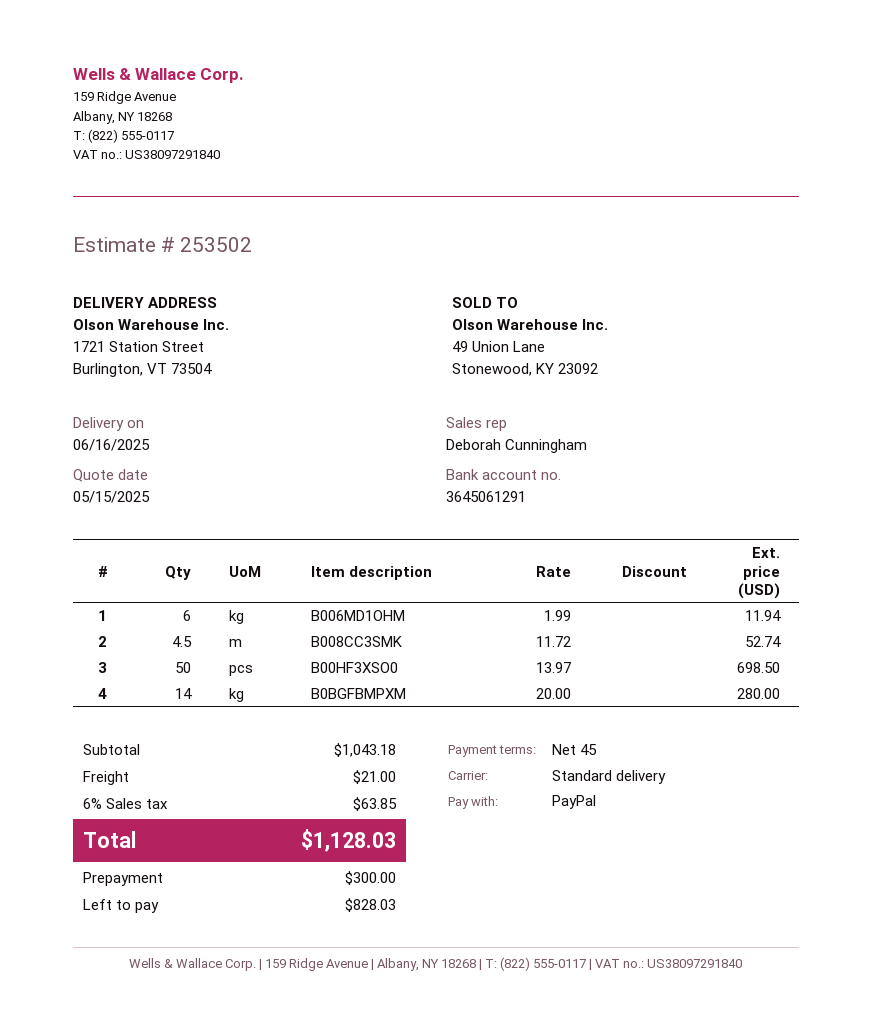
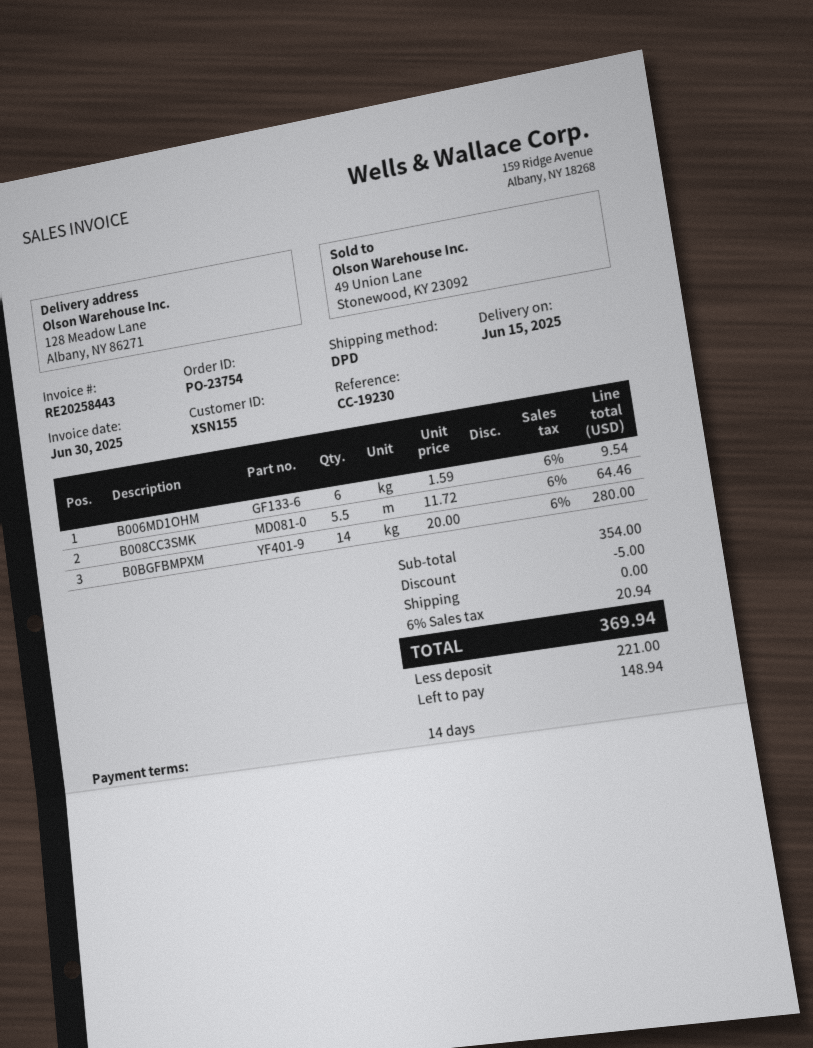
delivery date: 2025-06-16 -> 2025-06-15
payment terms: 45 days -> 14 days
shipping method: standard -> DPD
ship to: 1721 Station Street, Burlington, VT 73504 -> 128 Meadow Lane, Albany, NY 86271
B006MD1OHM: 6 x 1.99 = 11.94 -> 6 x 1.59 = 9.54
B008CC3SMK: 4.5 x 11.72 = 52.74 -> 5.5 x 11.72 = 64.46
B00HF3XSO0: 50 x 13.97 = 698.50 -> none
subtotal: 1043.18 -> 354.00
discount: none -> 5.00
shipping: 21.00 -> 0.00
tax: 6% = 63.85 -> 6% = 20.94
total: 1128.03 -> 369.94
deposit: 300.00 -> 221.00
balance: 828.03 -> 148.94

